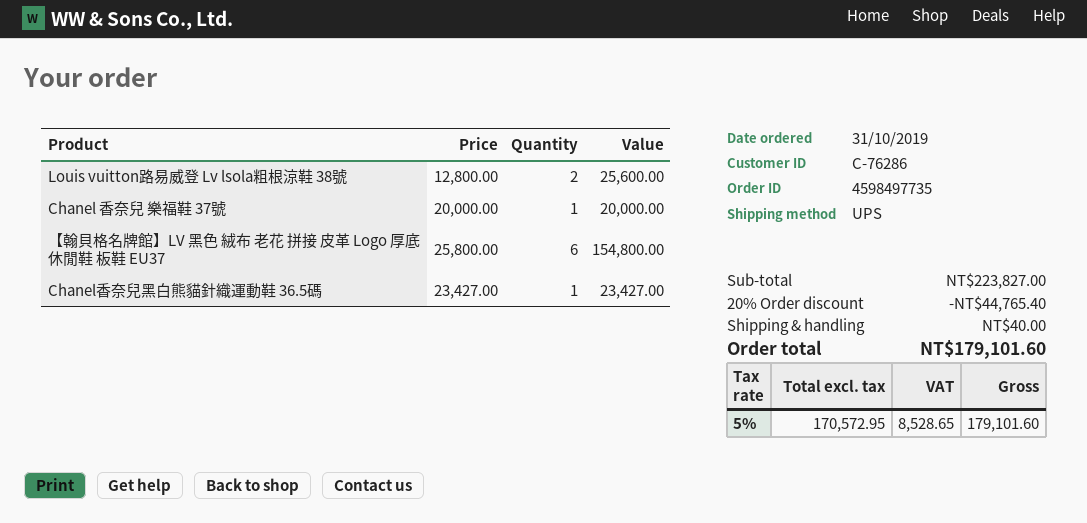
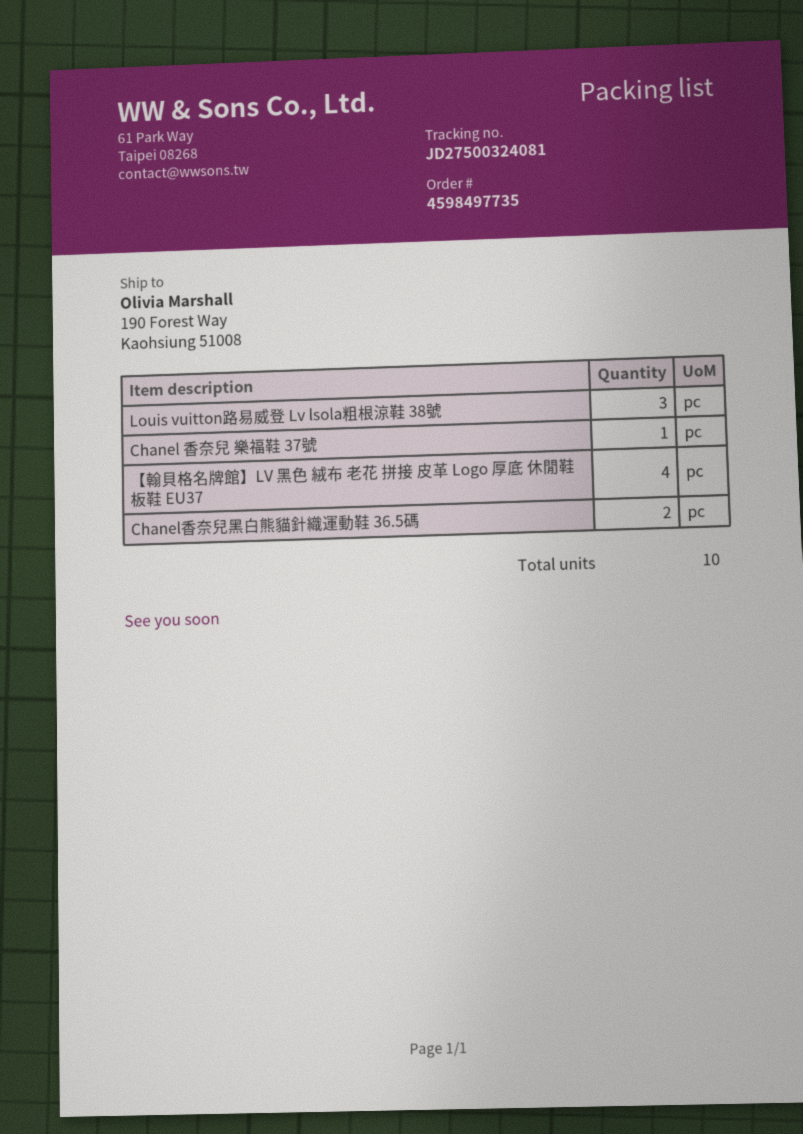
Louis vuitton路易威登 Lv lsola粗根涼鞋 38號: 2 -> 3
【翰貝格名牌館】LV 黑色 絨布 老花 拼接 皮革 Logo 厚底 休閒鞋 板鞋 EU37: 6 -> 4
Chanel香奈兒黑白熊貓針織運動鞋 36.5碼: 1 -> 2

